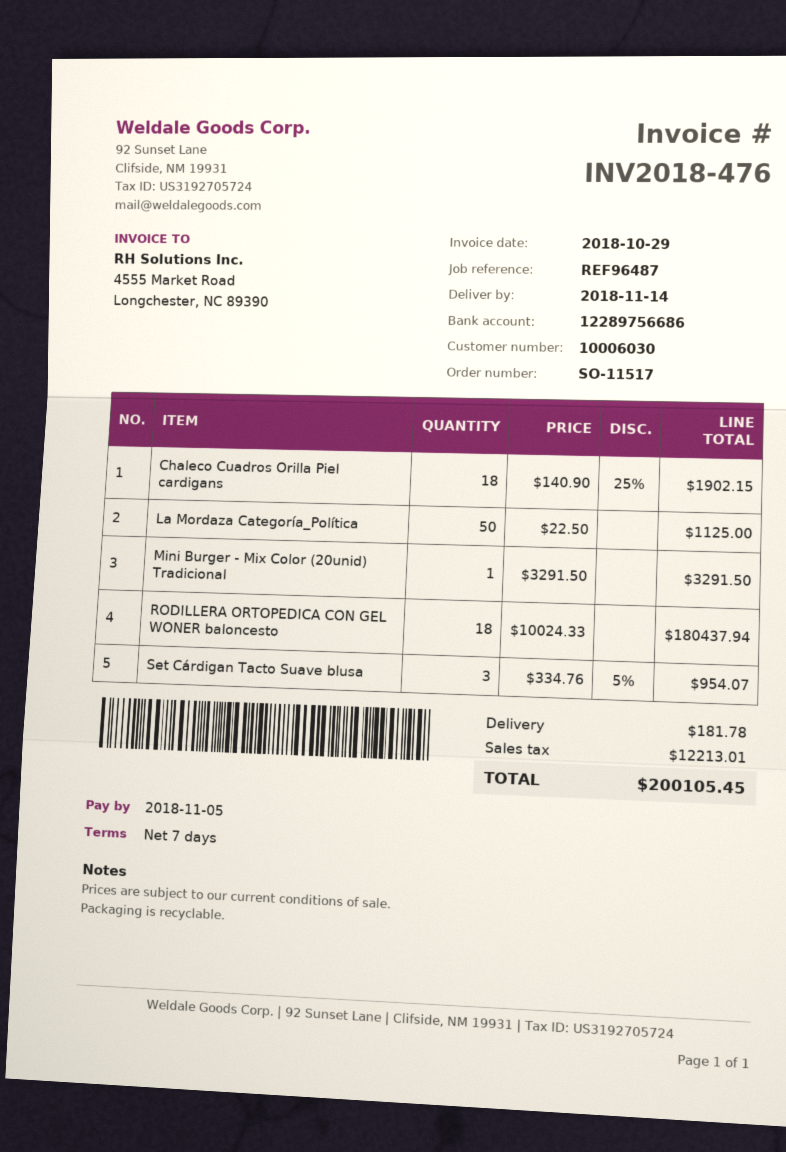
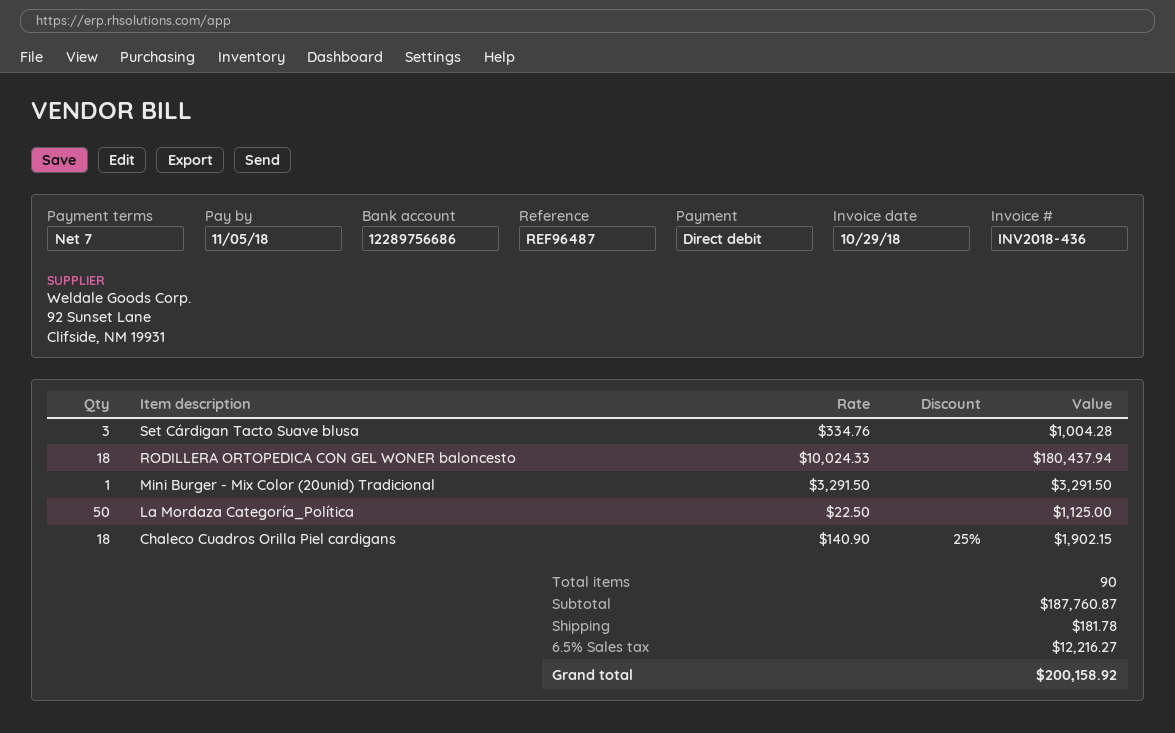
invoice number: INV2018-476 -> INV2018-436
Set Cárdigan Tacto Suave blusa: 3 x 334.76 - 5% = 954.07 -> 3 x 334.76 = 1004.28
tax: 12213.01 -> 12216.27
total: 200105.45 -> 200158.92

